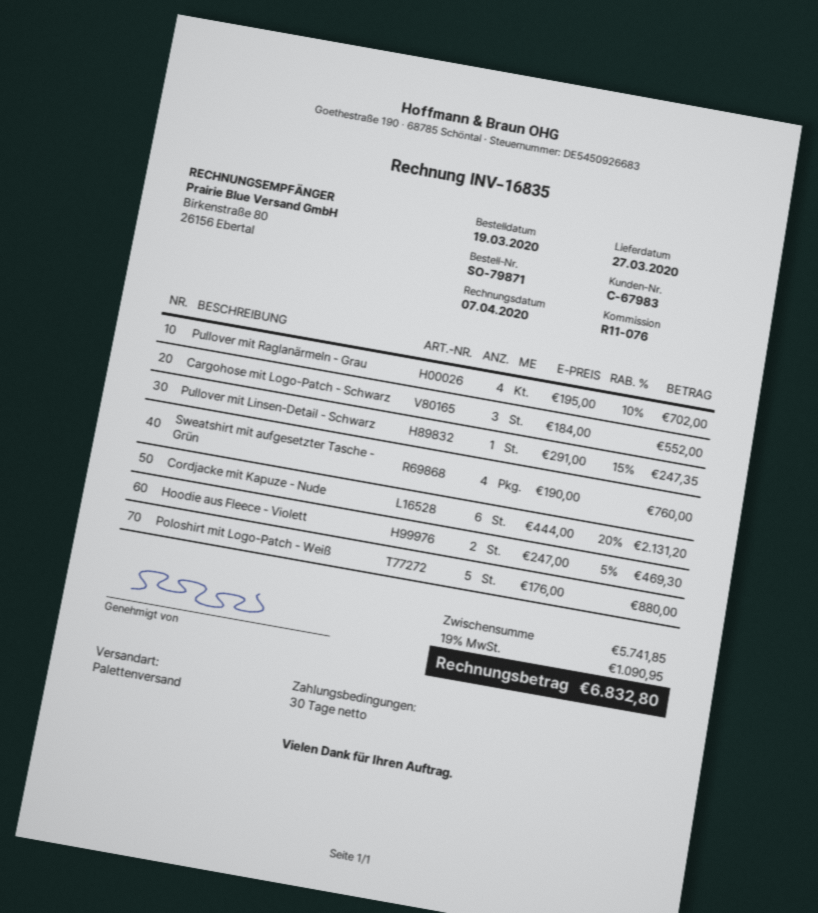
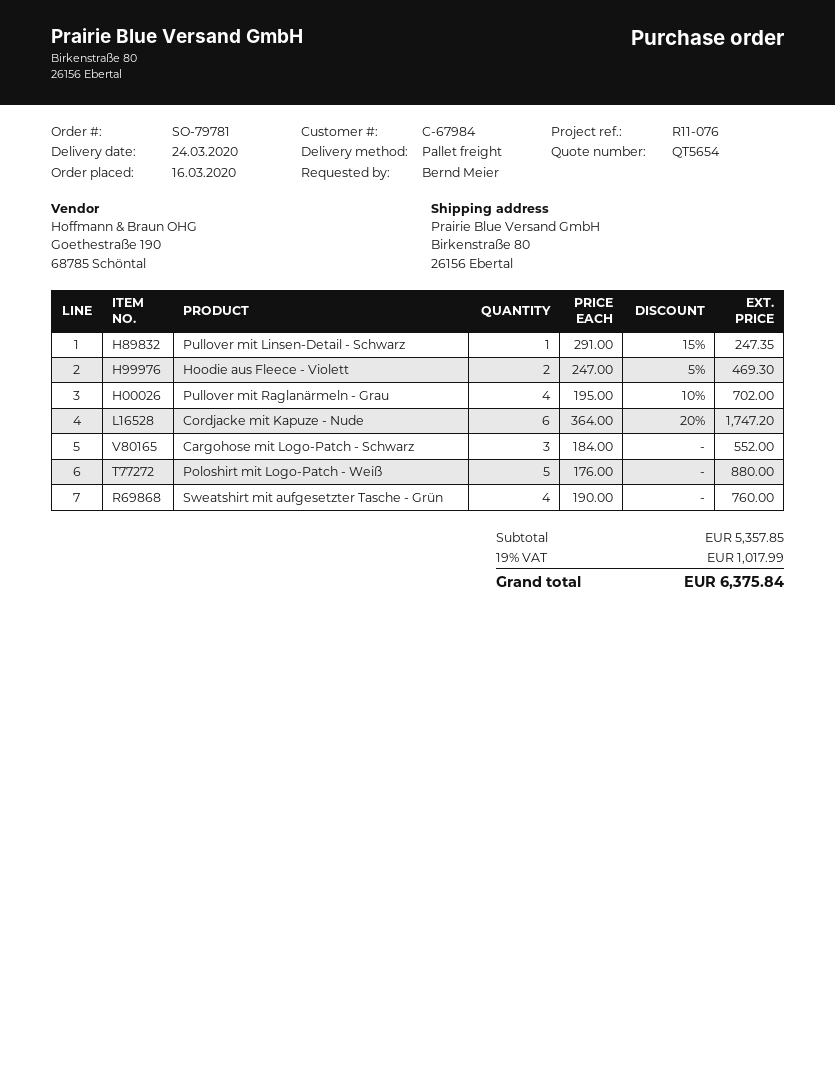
order number: SO-79871 -> SO-79781
order date: 2020-03-19 -> 2020-03-16
delivery date: 2020-03-27 -> 2020-03-24
customer number: C-67983 -> C-67984
Cordjacke mit Kapuze - Nude: 6 x 444.00 - 20% = 2131.20 -> 6 x 364.00 - 20% = 1747.20
subtotal: 5741.85 -> 5357.85
tax: 19% = 1090.95 -> 19% = 1017.99
total: 6832.80 -> 6375.84

